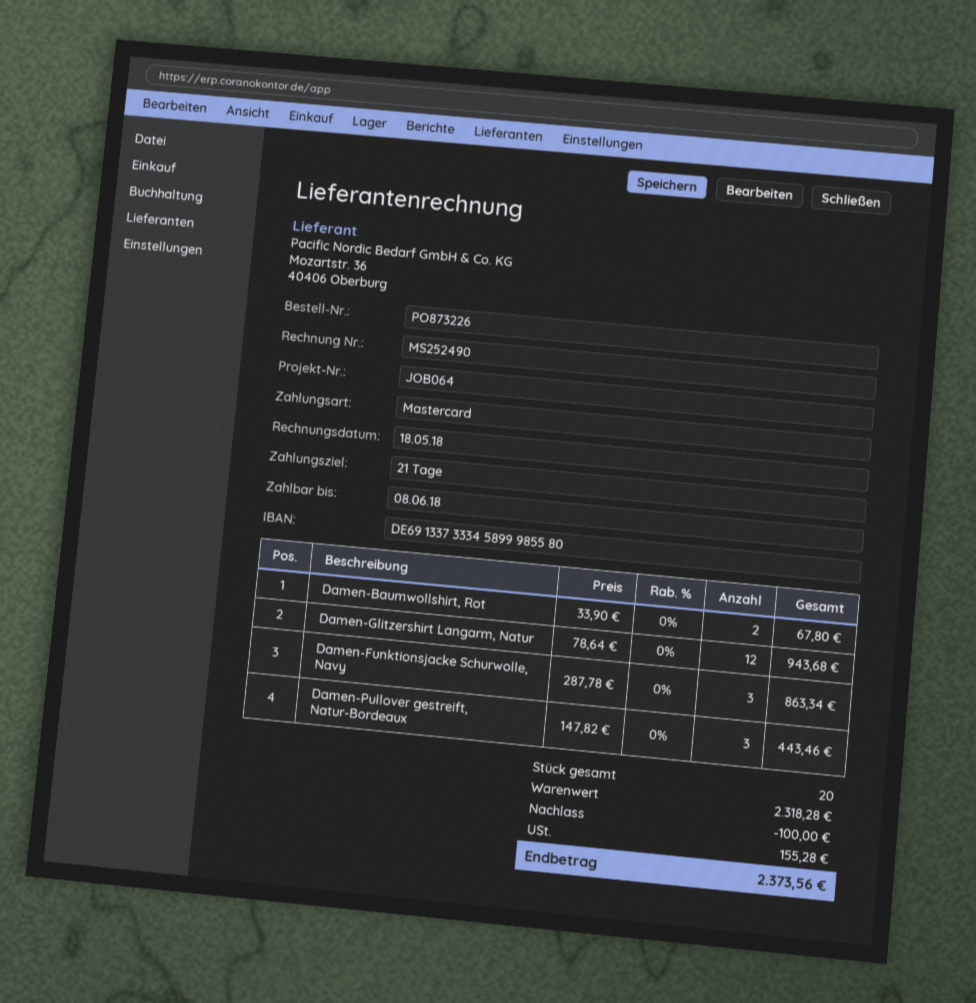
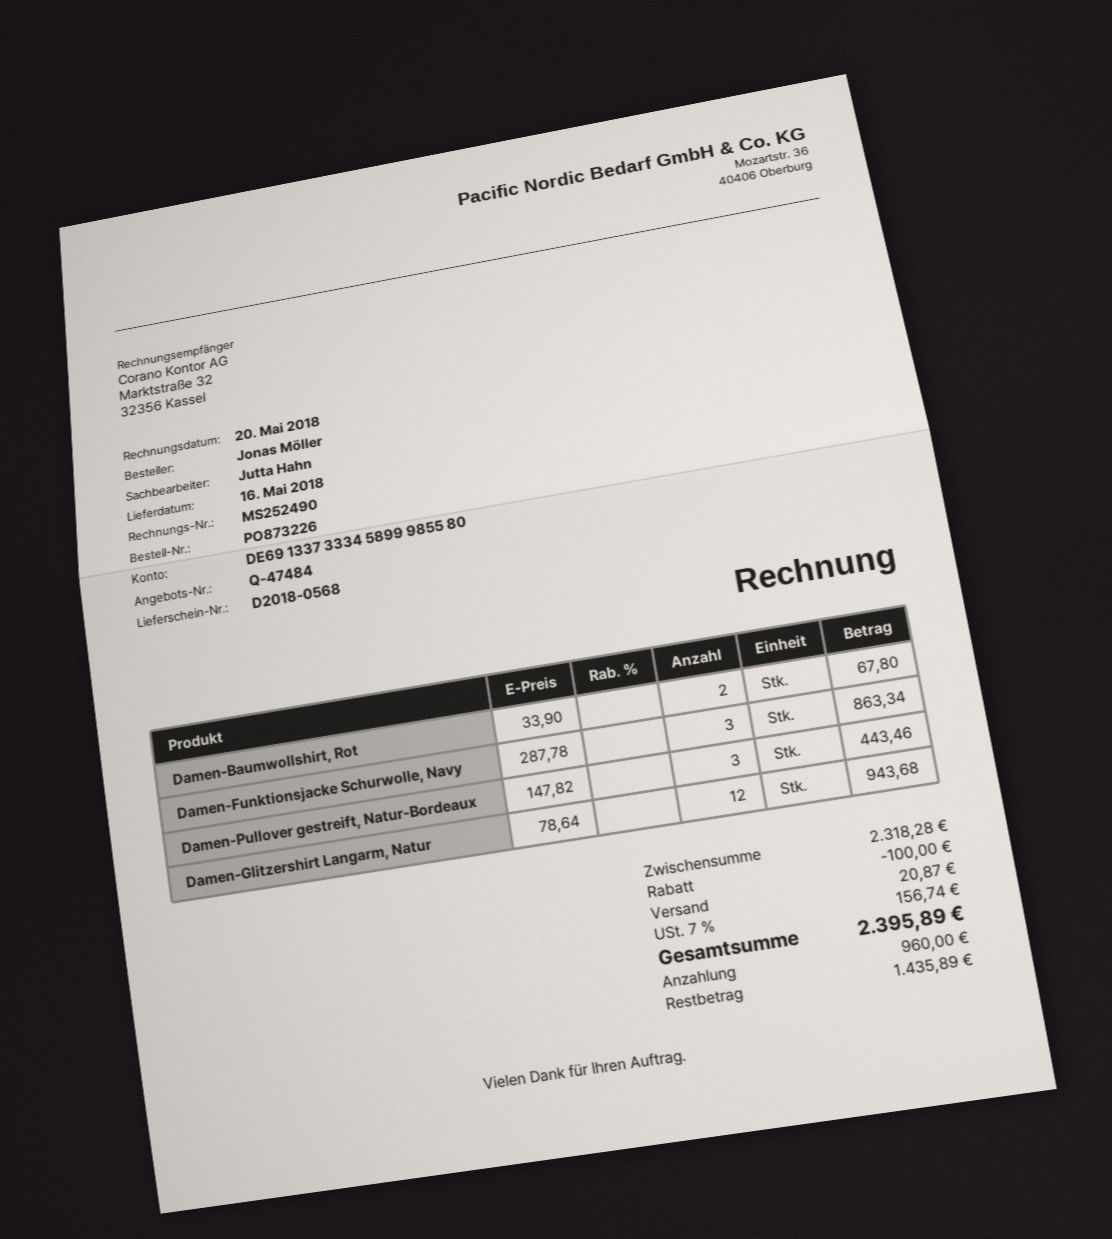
invoice date: 2018-05-18 -> 2018-05-20
shipping: none -> 20.87
tax: 155.28 -> 156.74
total: 2373.56 -> 2395.89

